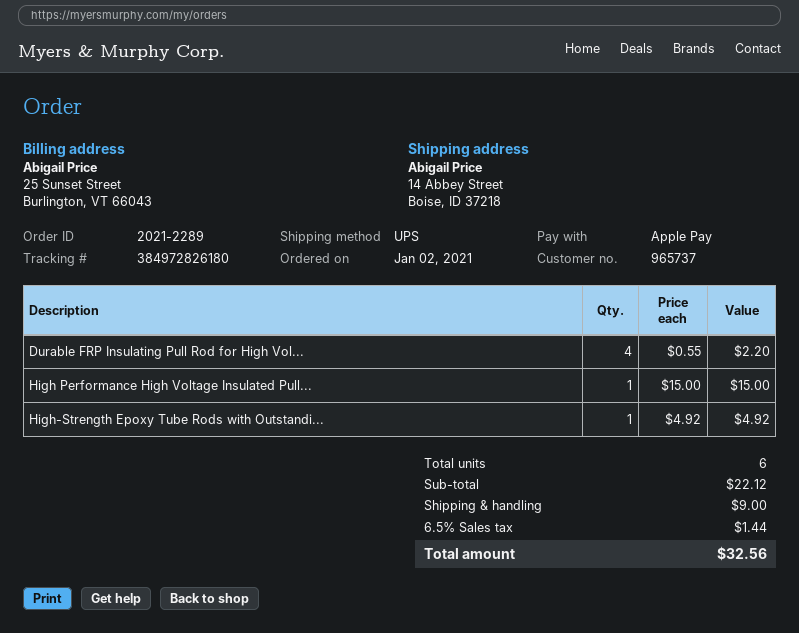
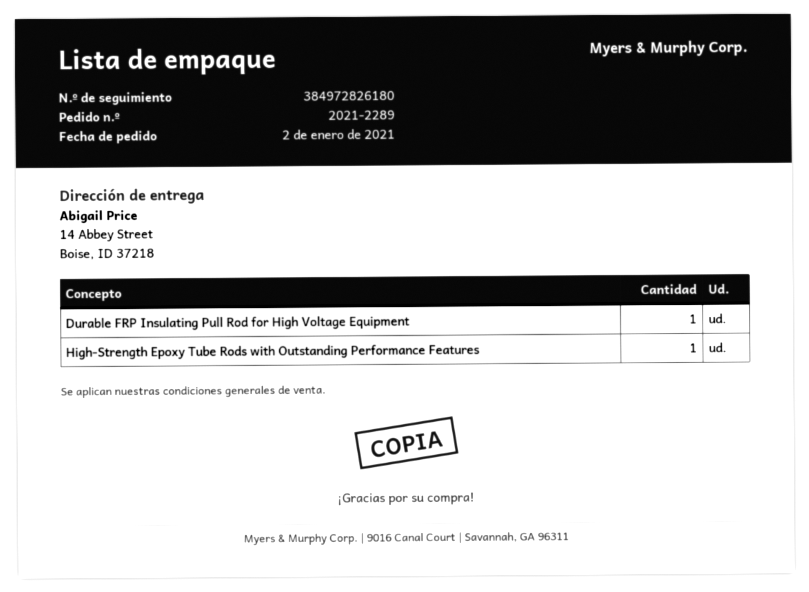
Durable FRP Insulating Pull Rod for High Vol...: 4 -> 1
High Performance High Voltage Insulated Pull...: 1 -> none

